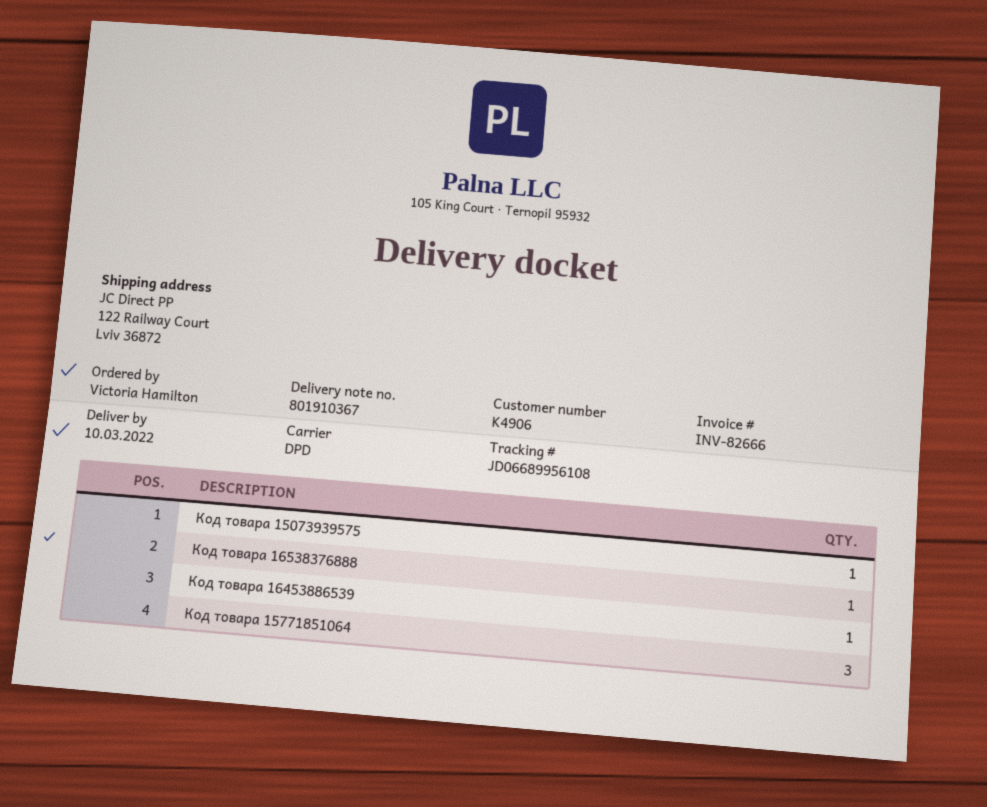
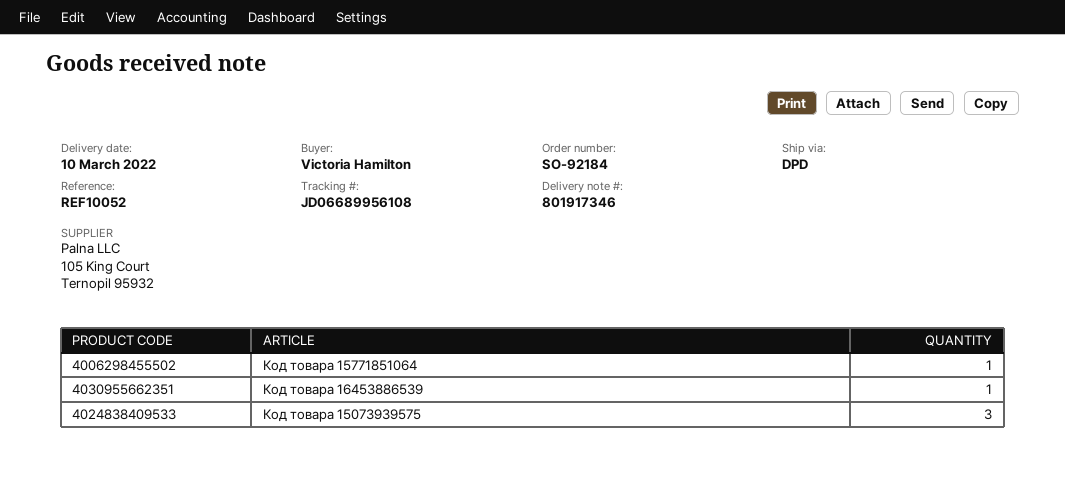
delivery note number: 801910367 -> 801917346
Код товара 15073939575: 1 -> 3
Код товара 16538376888: 1 -> none
Код товара 15771851064: 3 -> 1

